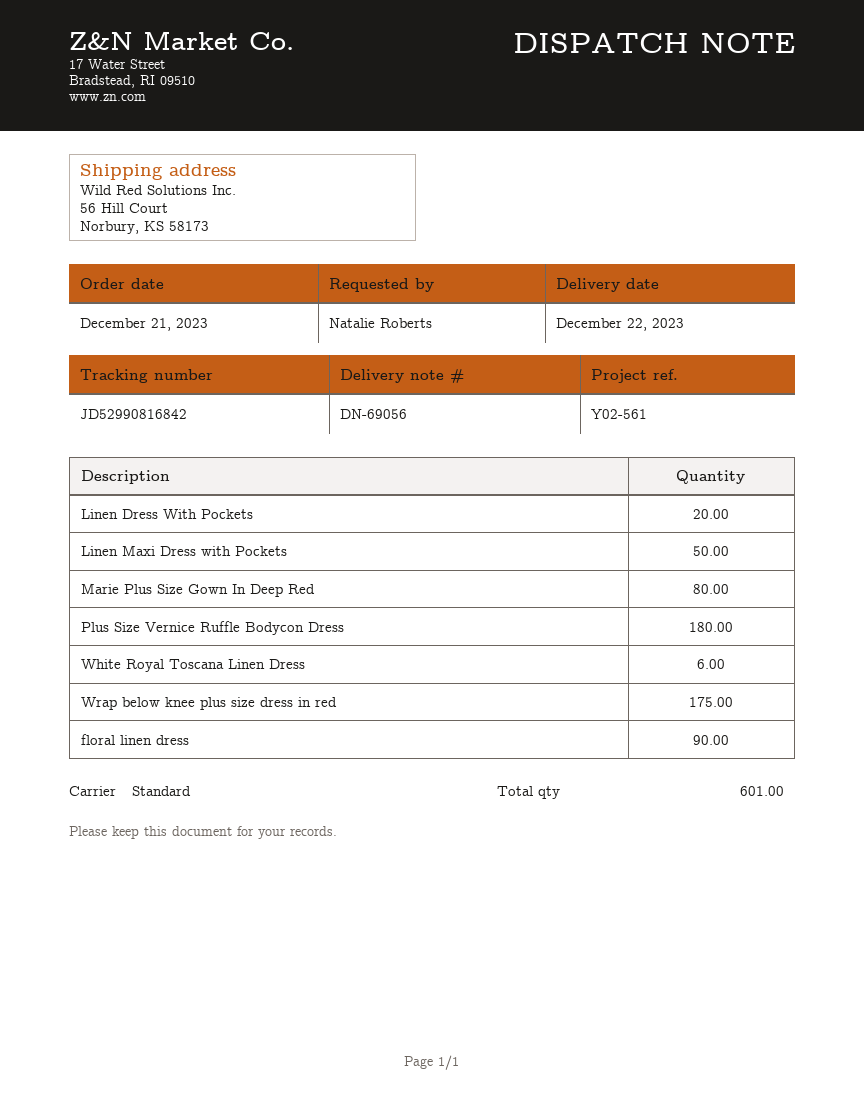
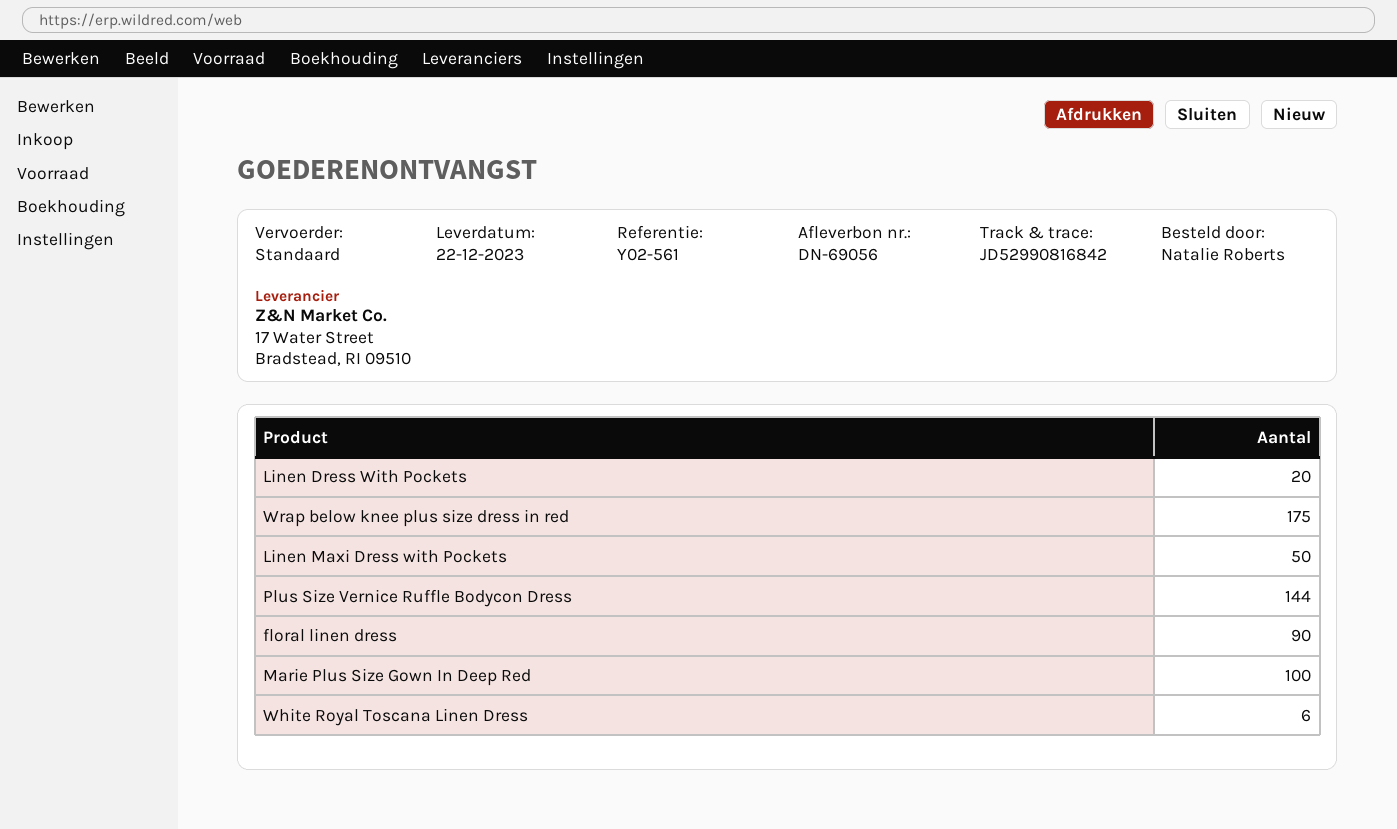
Marie Plus Size Gown In Deep Red: 80 -> 100
Plus Size Vernice Ruffle Bodycon Dress: 180 -> 144

